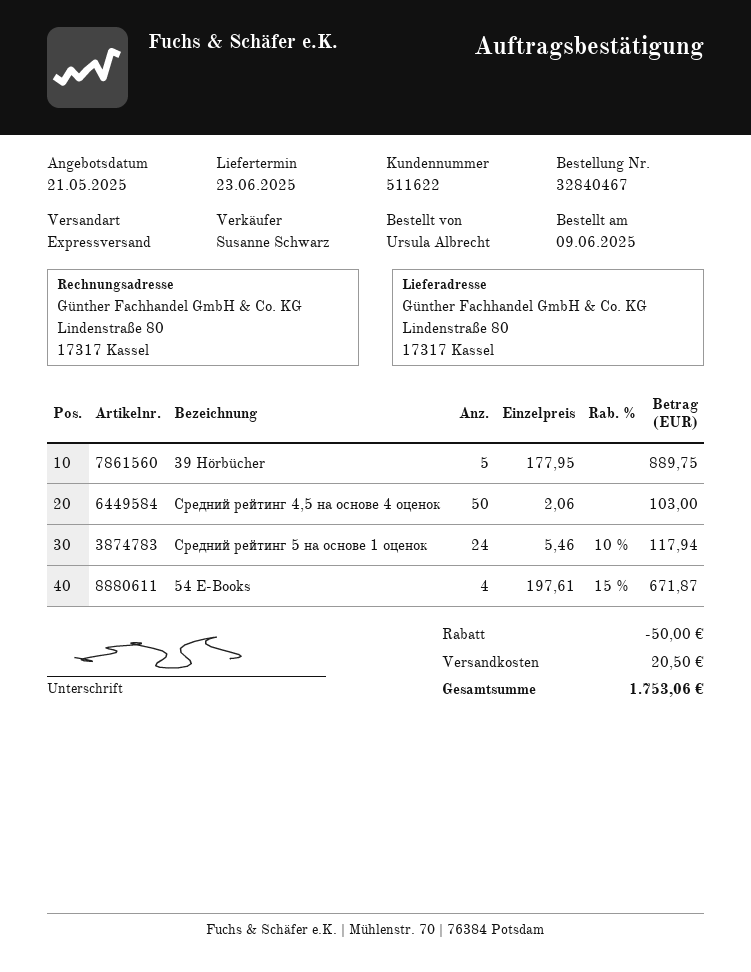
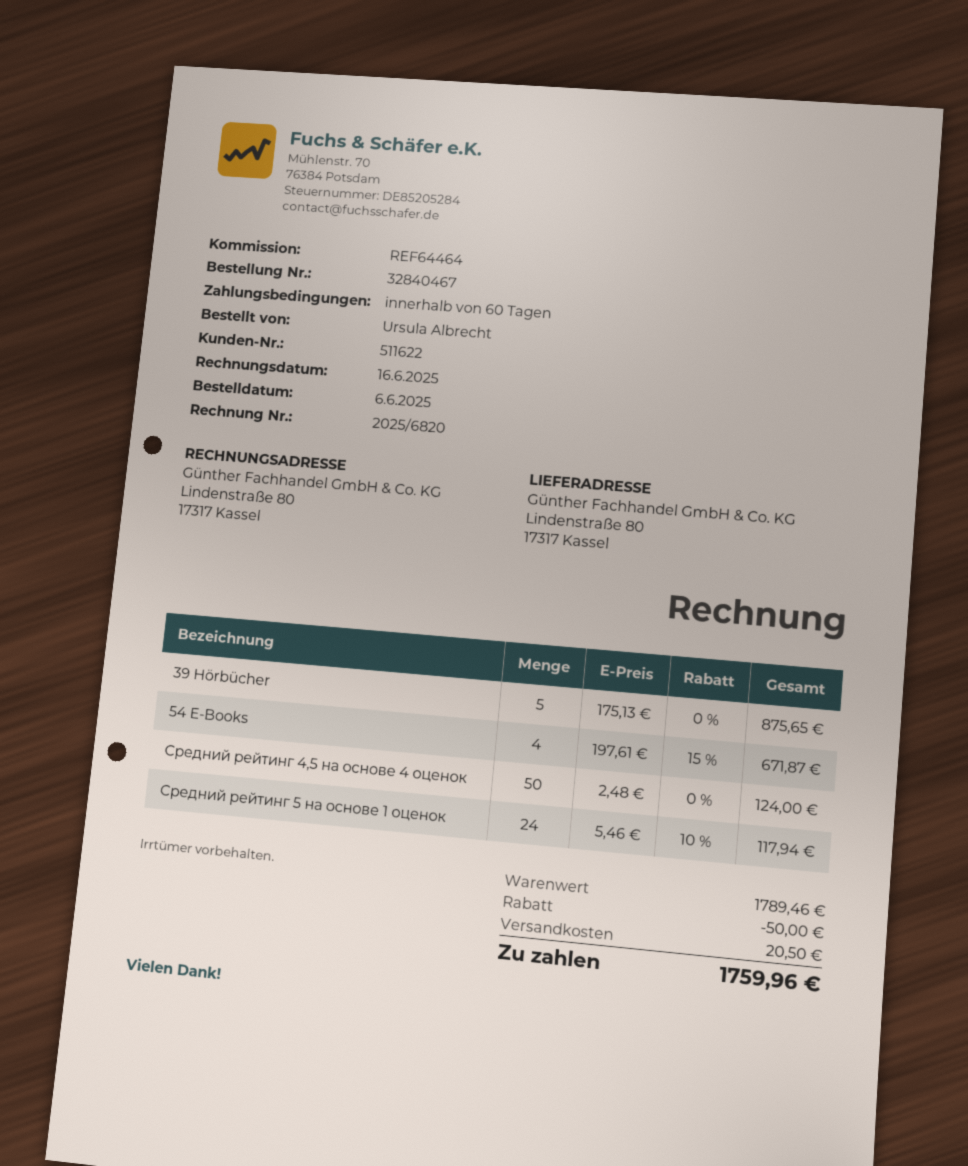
order date: 2025-06-09 -> 2025-06-06
39 Hörbücher: 5 x 177.95 = 889.75 -> 5 x 175.13 = 875.65
Средний рейтинг 4,5 на основе 4 оценок: 50 x 2.06 = 103.00 -> 50 x 2.48 = 124.00
total: 1753.06 -> 1759.96

